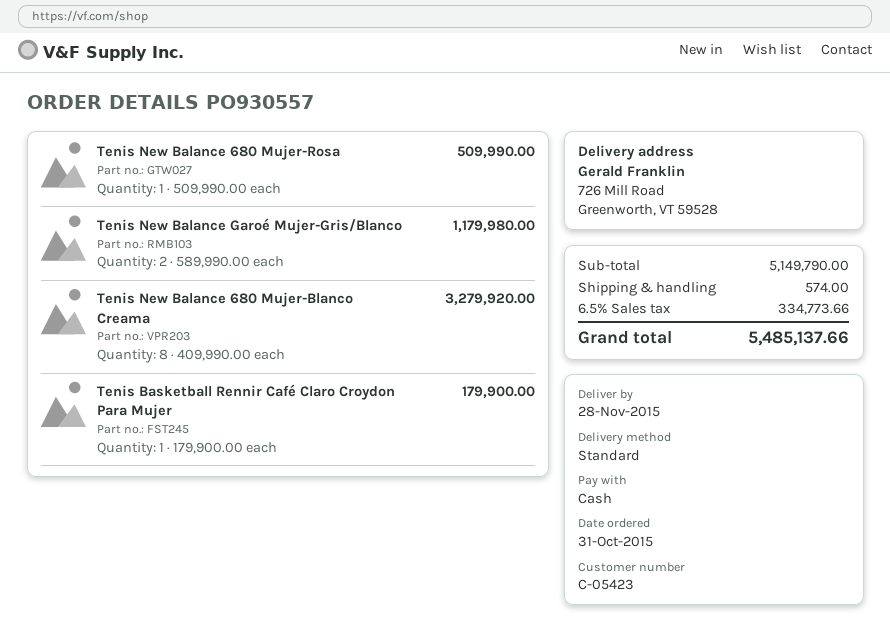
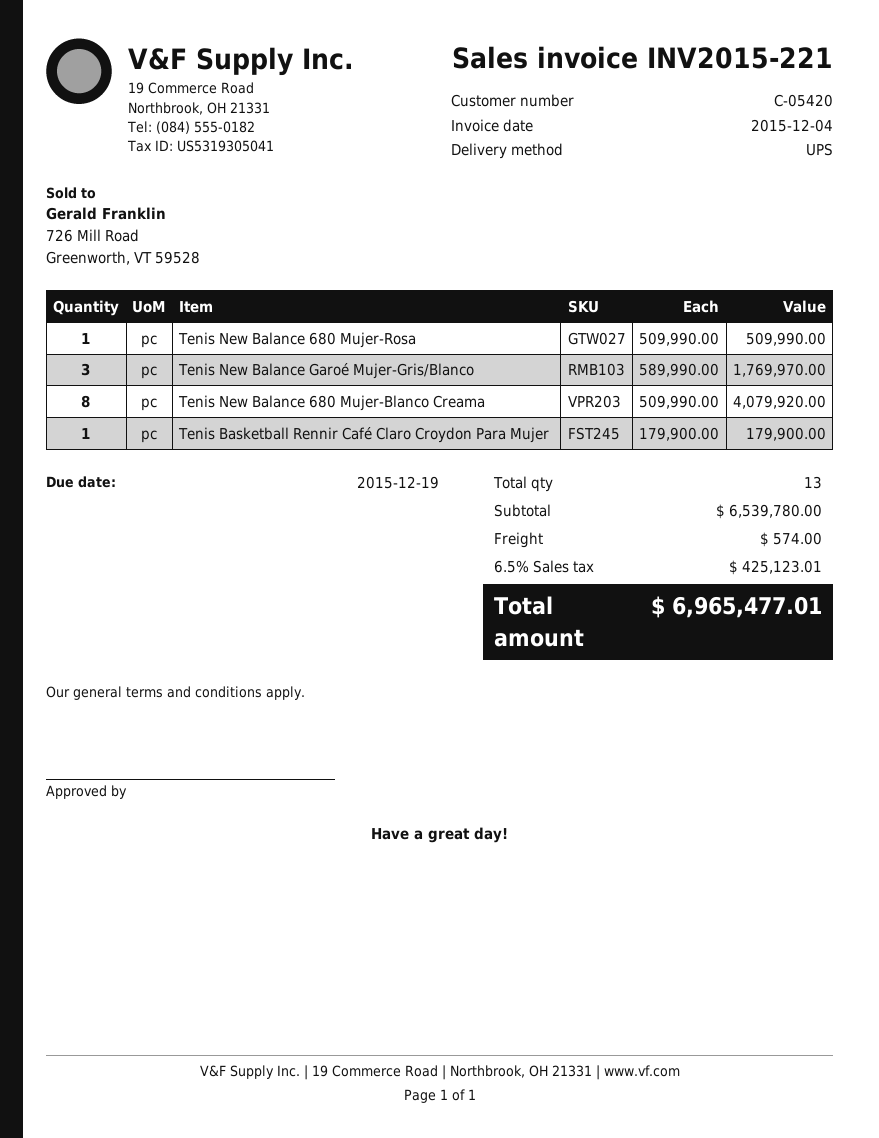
customer number: C-05423 -> C-05420
shipping method: standard -> UPS
Tenis New Balance Garoé Mujer-Gris/Blanco: 2 x 589990.00 = 1179980.00 -> 3 x 589990.00 = 1769970.00
Tenis New Balance 680 Mujer-Blanco Creama: 8 x 409990.00 = 3279920.00 -> 8 x 509990.00 = 4079920.00
subtotal: 5149790.00 -> 6539780.00
tax: 6.5% = 334773.66 -> 6.5% = 425123.01
total: 5485137.66 -> 6965477.01

